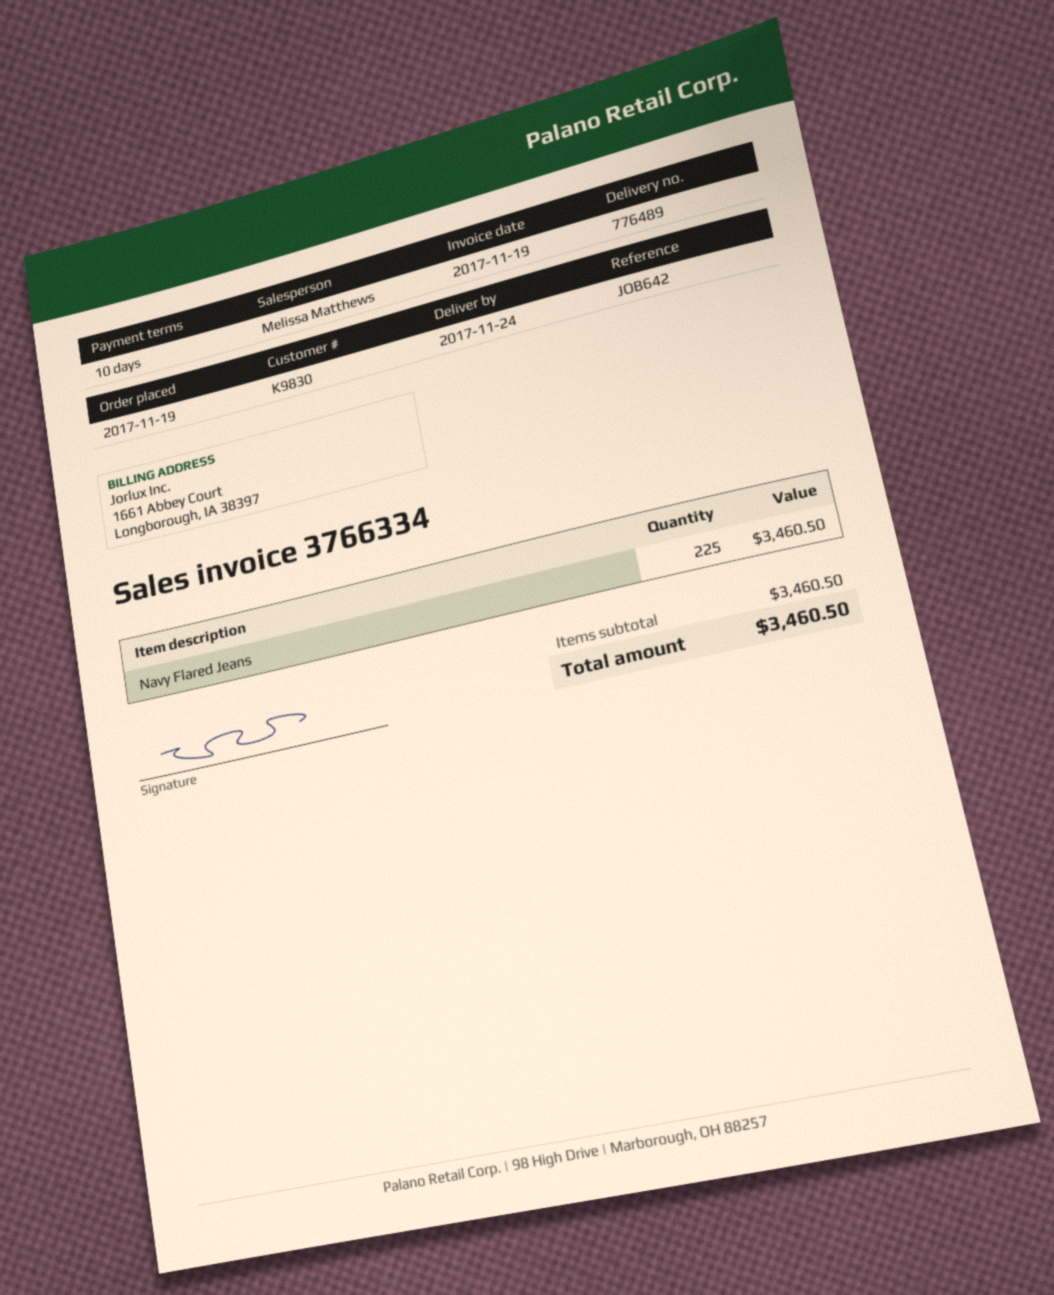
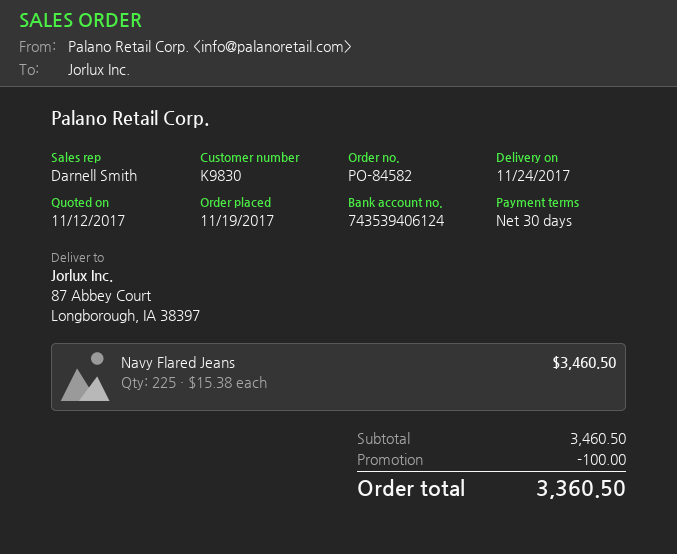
payment terms: 10 days -> 30 days
sales rep: Melissa Matthews -> Darnell Smith
discount: none -> 100.00
total: 3460.50 -> 3360.50

